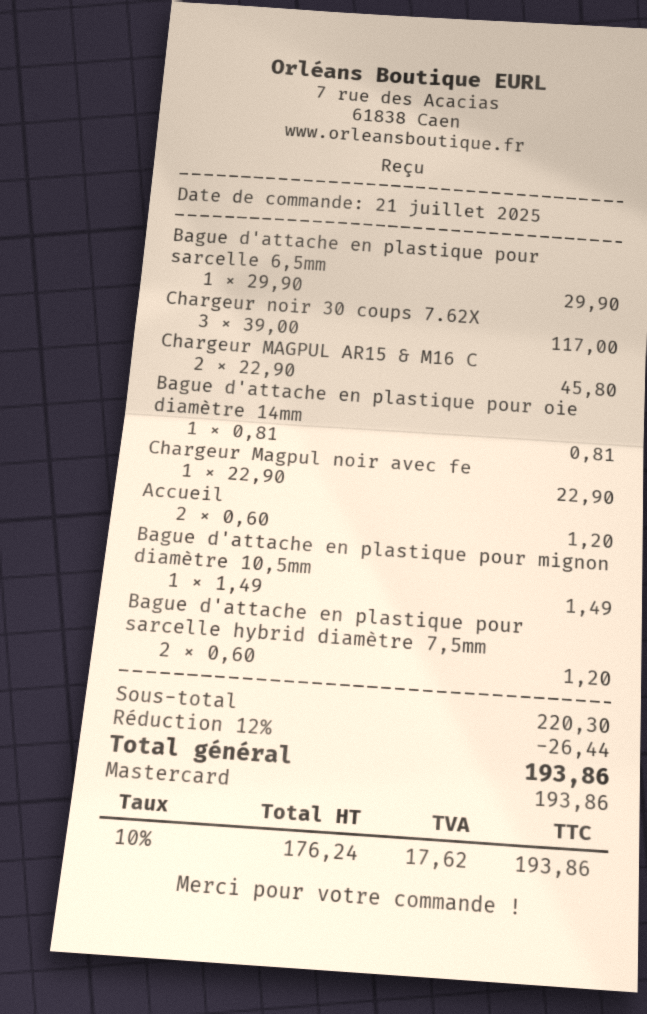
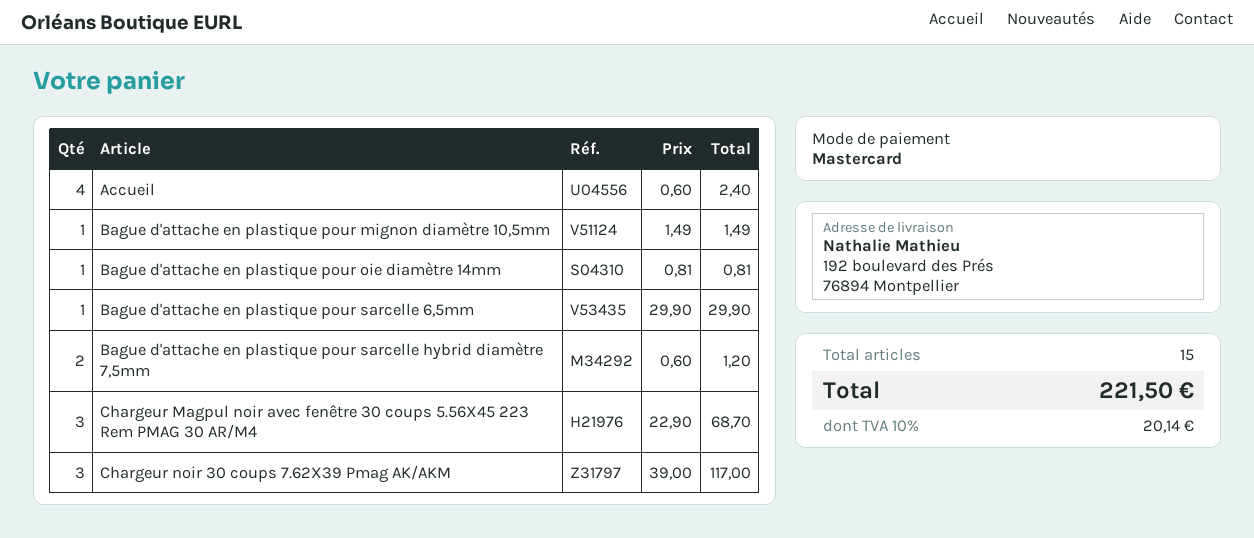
Chargeur MAGPUL AR15 & M16 C: 2 x 22.90 = 45.80 -> none
Chargeur Magpul noir avec fe: 1 x 22.90 = 22.90 -> 3 x 22.90 = 68.70
Accueil: 2 x 0.60 = 1.20 -> 4 x 0.60 = 2.40
discount: 12% = 26.44 -> none
tax: 10% = 17.62 -> 10% = 20.14
total: 193.86 -> 221.50

